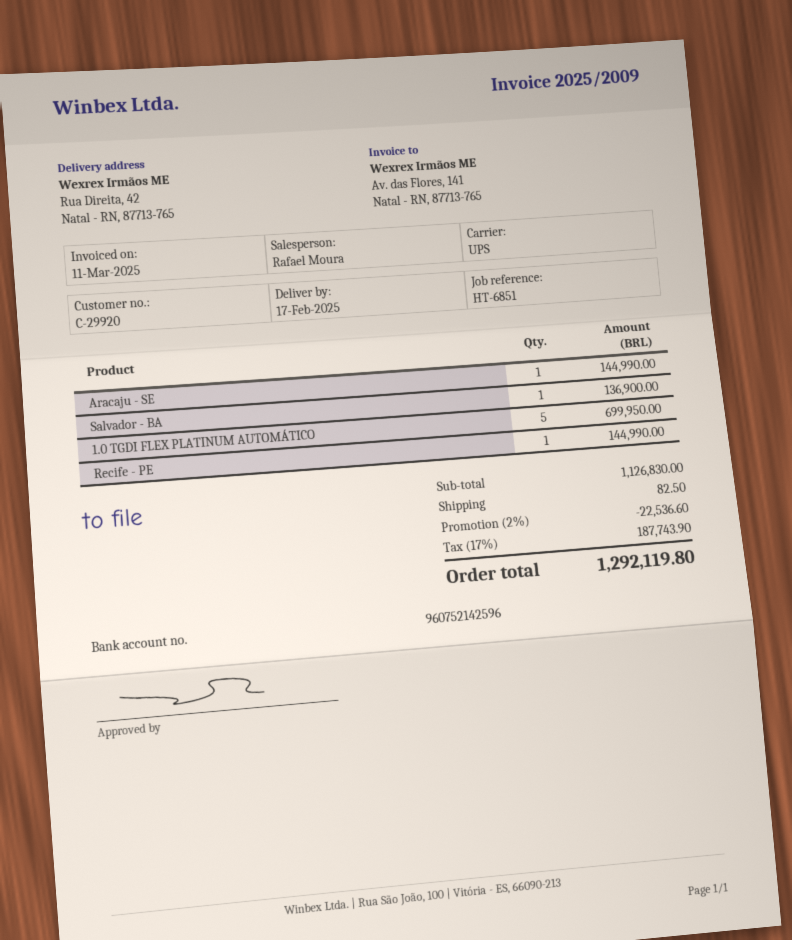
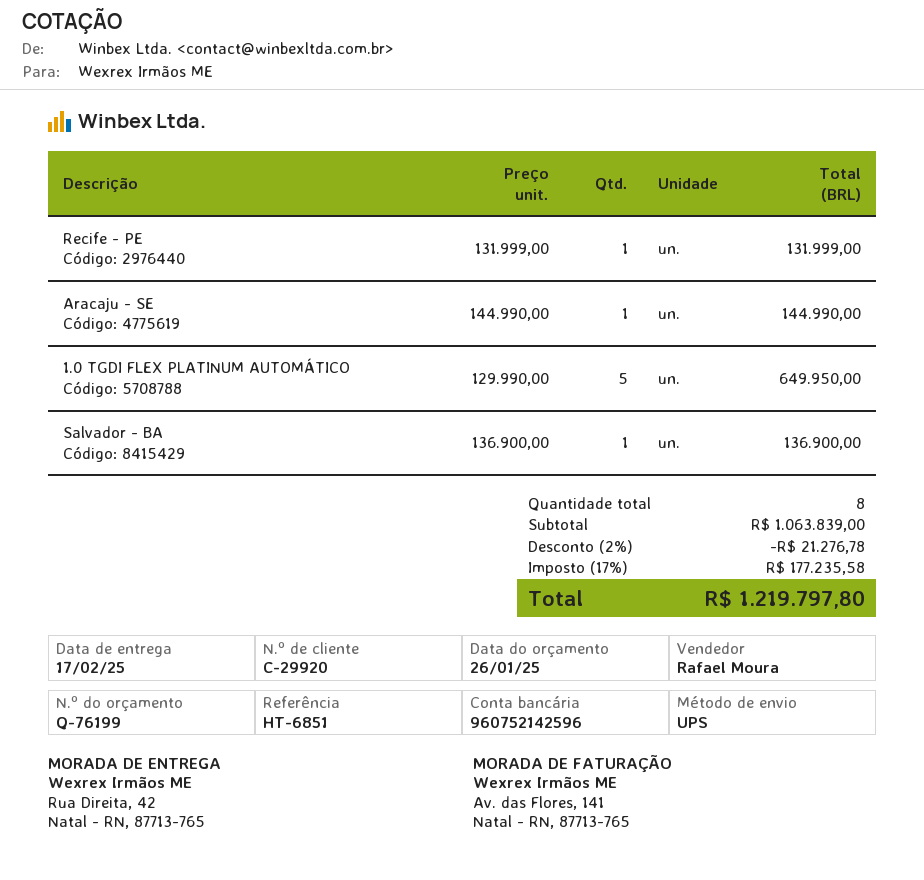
1.0 TGDI FLEX PLATINUM AUTOMÁTICO: 5 for 699950.00 -> 5 for 649950.00
Recife - PE: 1 for 144990.00 -> 1 for 131999.00
subtotal: 1126830.00 -> 1063839.00
discount: 2% = 22536.60 -> 2% = 21276.78
shipping: 82.50 -> none
tax: 17% = 187743.90 -> 17% = 177235.58
total: 1292119.80 -> 1219797.80

